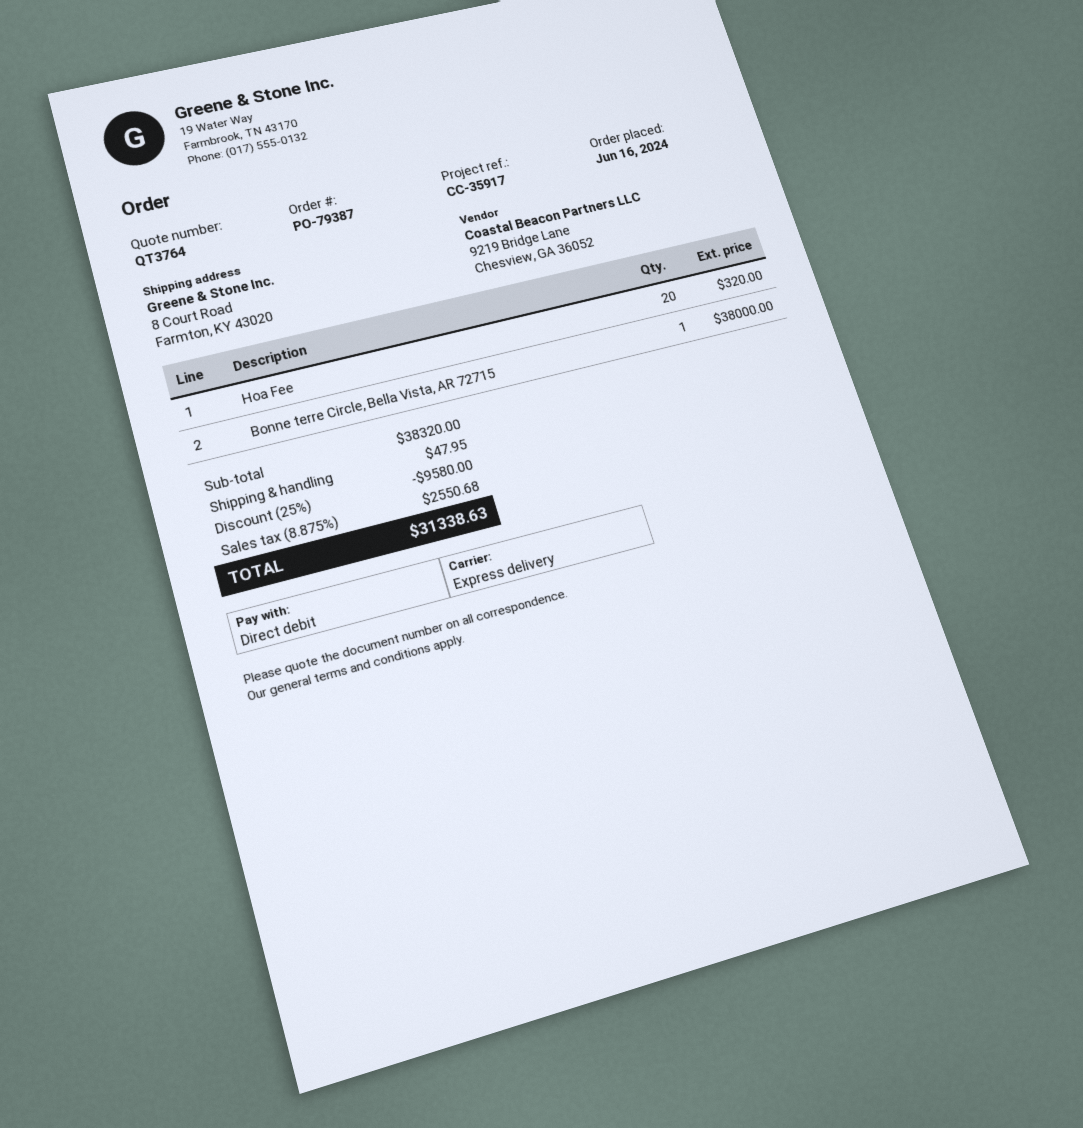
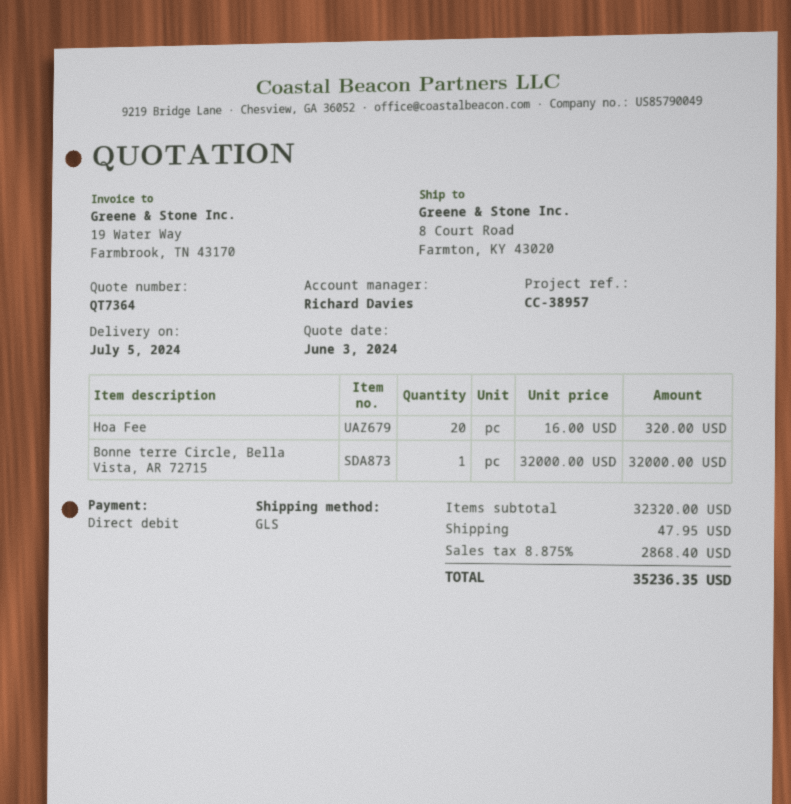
quote number: QT3764 -> QT7364
reference: CC-35917 -> CC-38957
shipping method: express -> GLS
Bonne terre Circle, Bella Vista, AR 72715: 1 for 38000.00 -> 1 for 32000.00
subtotal: 38320.00 -> 32320.00
discount: 25% = 9580.00 -> none
tax: 8.875% = 2550.68 -> 8.875% = 2868.40
total: 31338.63 -> 35236.35

